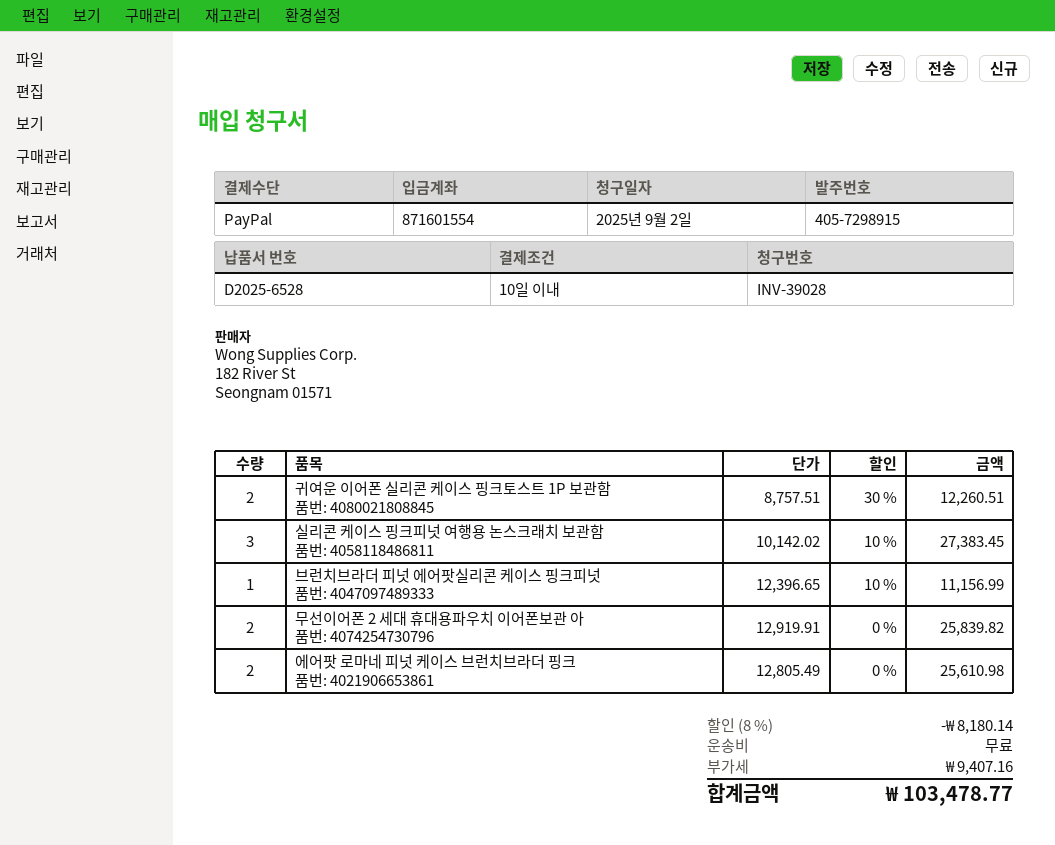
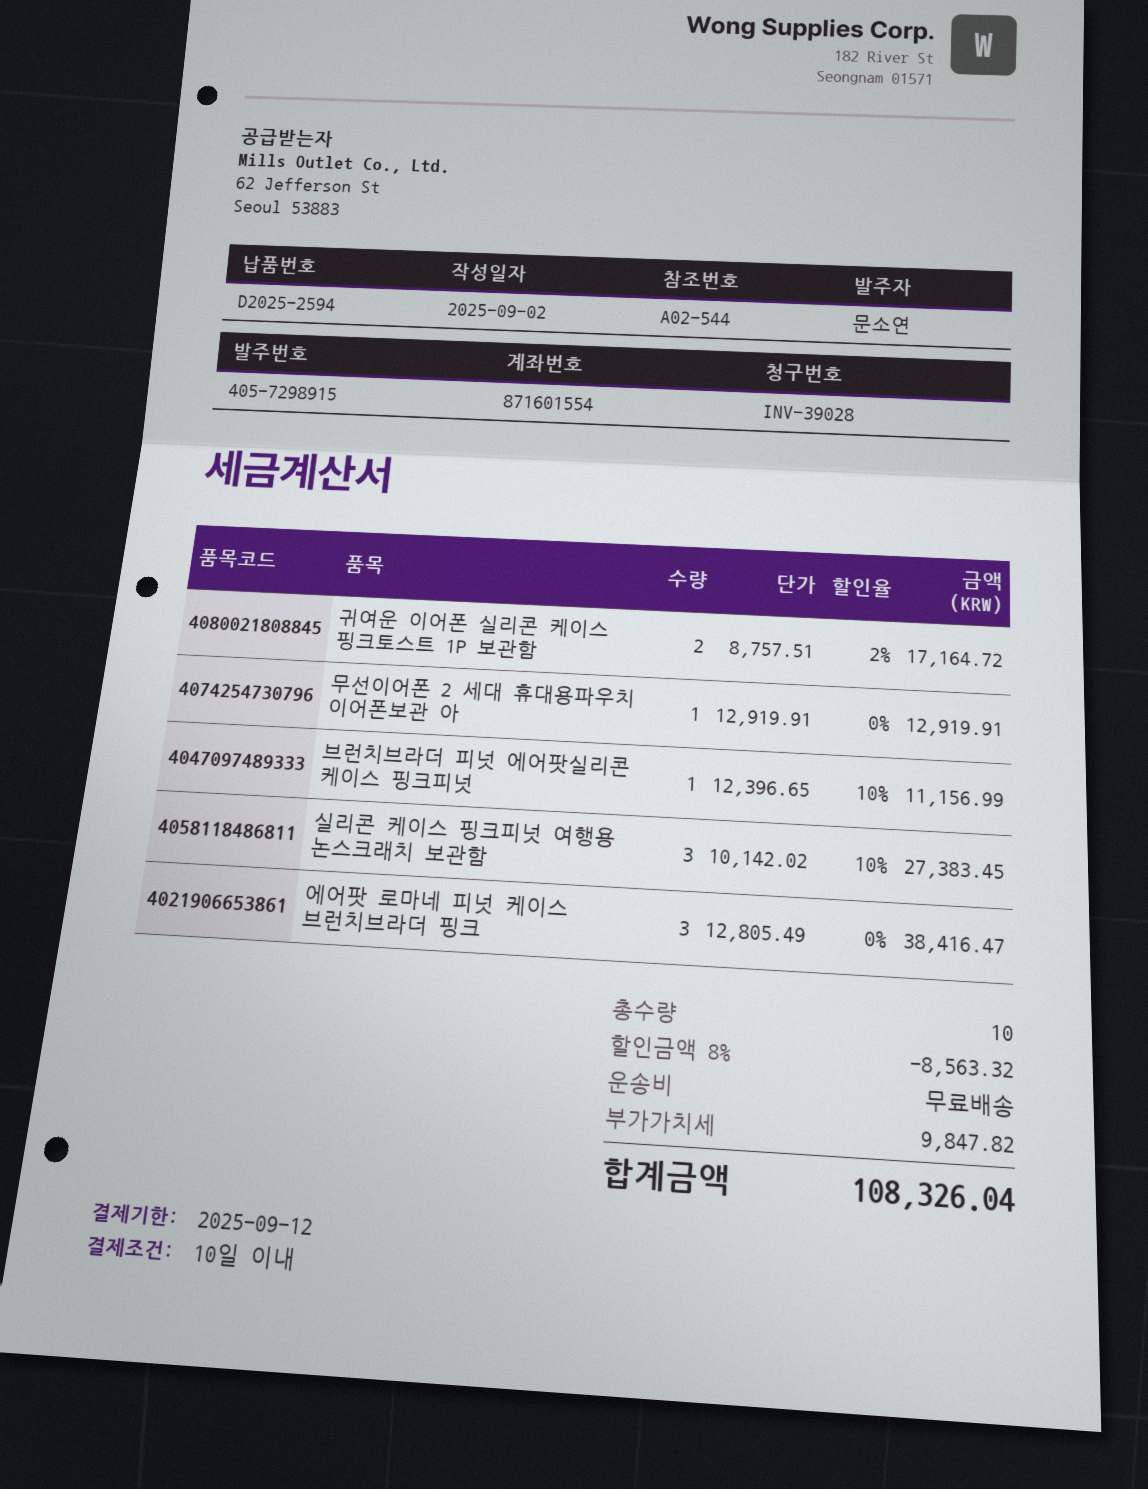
delivery note number: D2025-6528 -> D2025-2594
귀여운 이어폰 실리콘 케이스 핑크토스트 1P 보관함: 2 x 8757.51 - 30% = 12260.51 -> 2 x 8757.51 - 2% = 17164.72
무선이어폰 2 세대 휴대용파우치 이어폰보관 아: 2 x 12919.91 = 25839.82 -> 1 x 12919.91 = 12919.91
에어팟 로마네 피넛 케이스 브런치브라더 핑크: 2 x 12805.49 = 25610.98 -> 3 x 12805.49 = 38416.47
discount: 8% = 8180.14 -> 8% = 8563.32
tax: 9407.16 -> 9847.82
total: 103478.77 -> 108326.04

